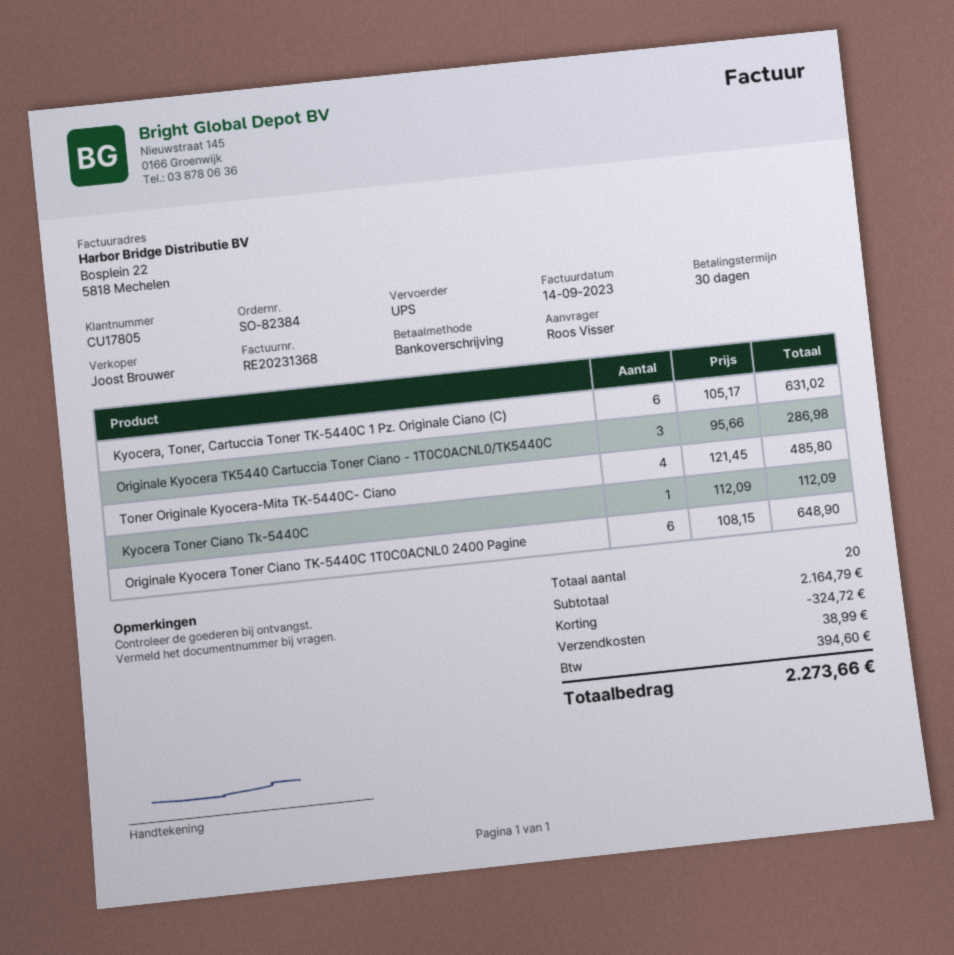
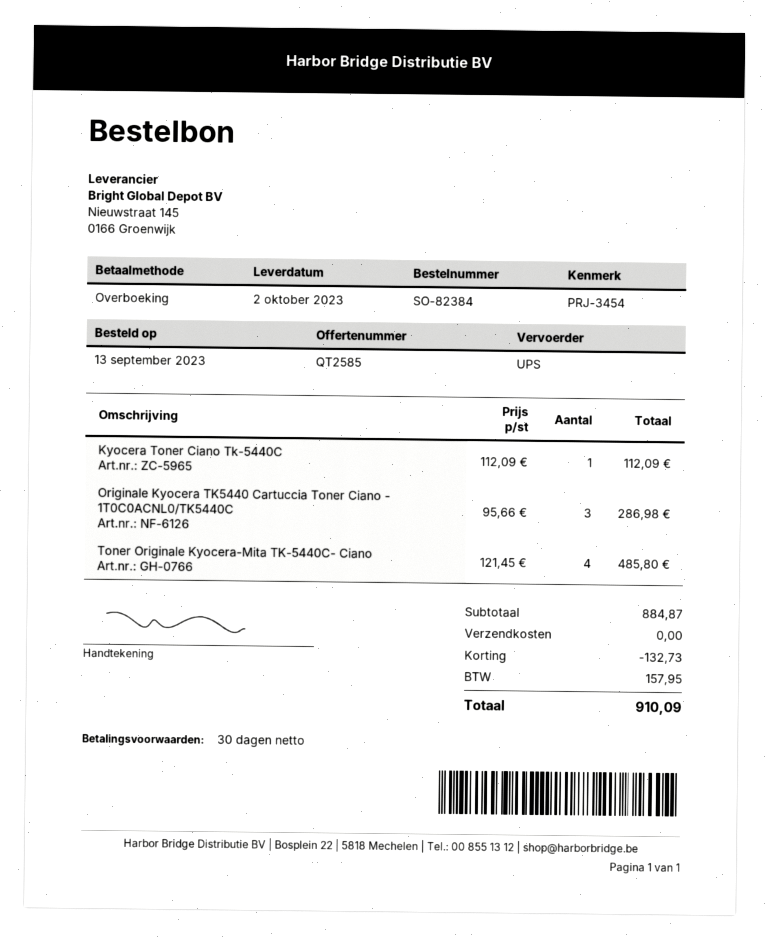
Kyocera, Toner, Cartuccia Toner TK-5440C 1 Pz. Originale Ciano (C): 6 x 105.17 = 631.02 -> none
Originale Kyocera Toner Ciano TK-5440C 1T0C0ACNL0 2400 Pagine: 6 x 108.15 = 648.90 -> none
subtotal: 2164.79 -> 884.87
discount: 324.72 -> 132.73
shipping: 38.99 -> 0.00
tax: 394.60 -> 157.95
total: 2273.66 -> 910.09

